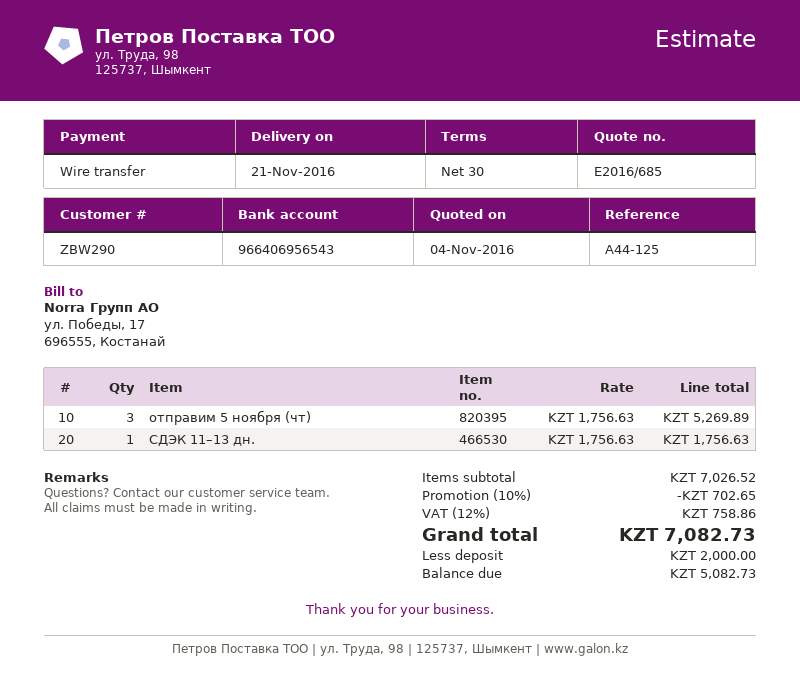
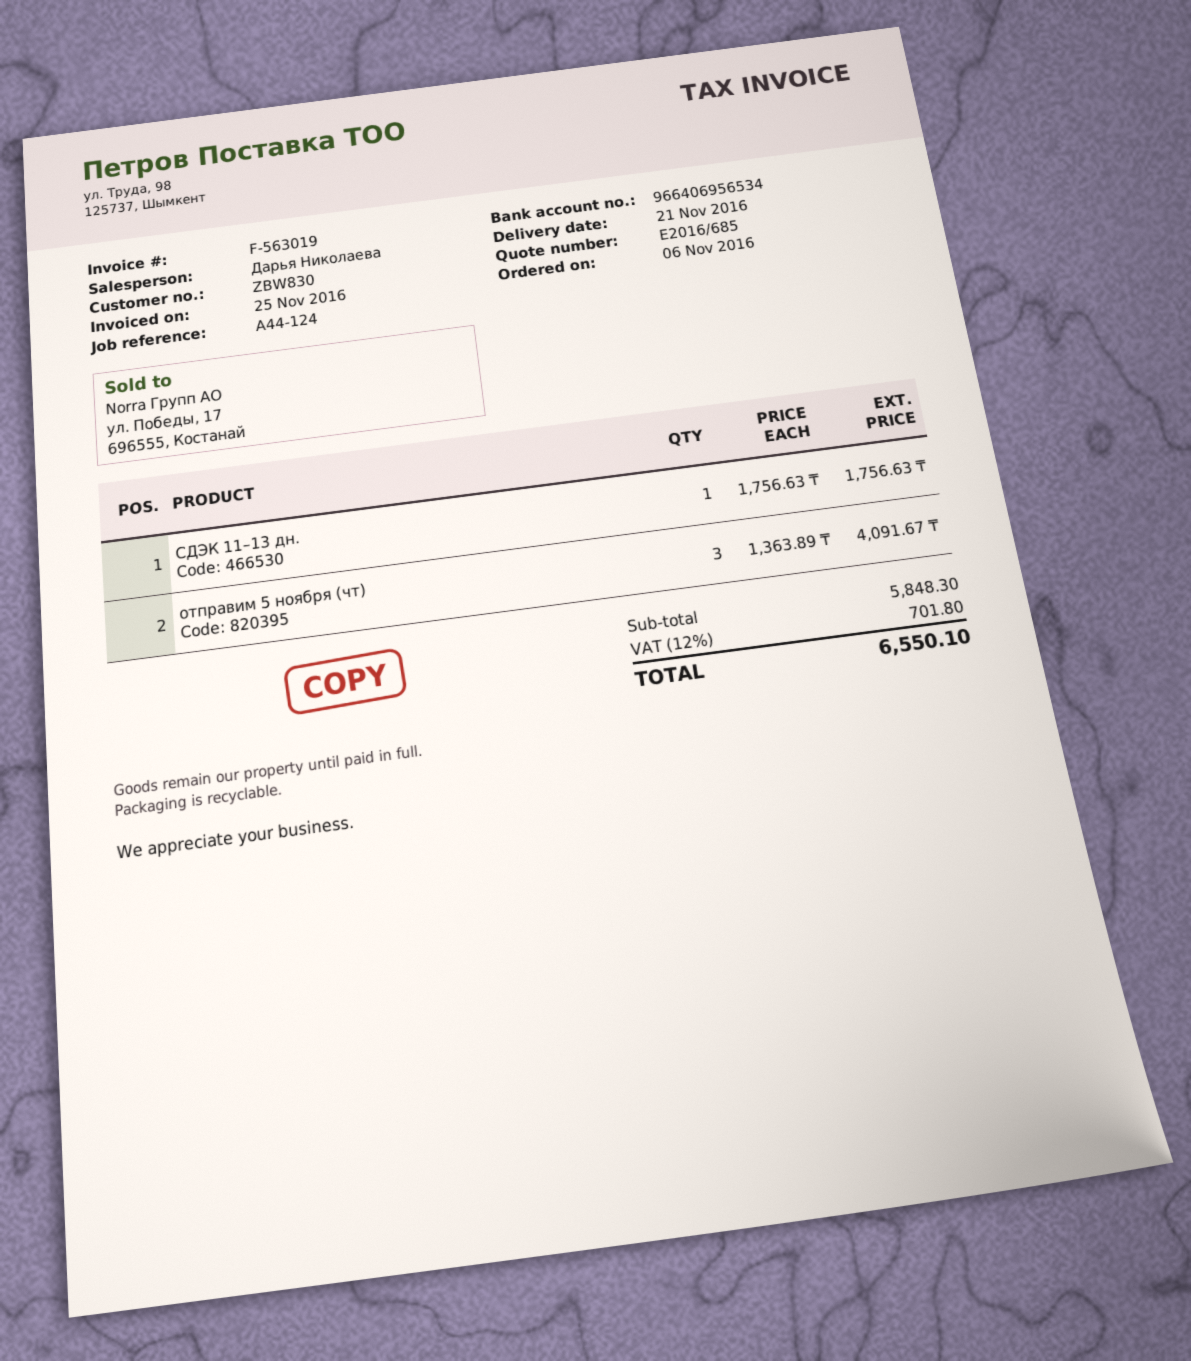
customer number: ZBW290 -> ZBW830
reference: A44-125 -> A44-124
bank account: 966406956543 -> 966406956534
отправим 5 ноября (чт): 3 x 1756.63 = 5269.89 -> 3 x 1363.89 = 4091.67
subtotal: 7026.52 -> 5848.30
discount: 10% = 702.65 -> none
tax: 12% = 758.86 -> 12% = 701.80
total: 7082.73 -> 6550.10

